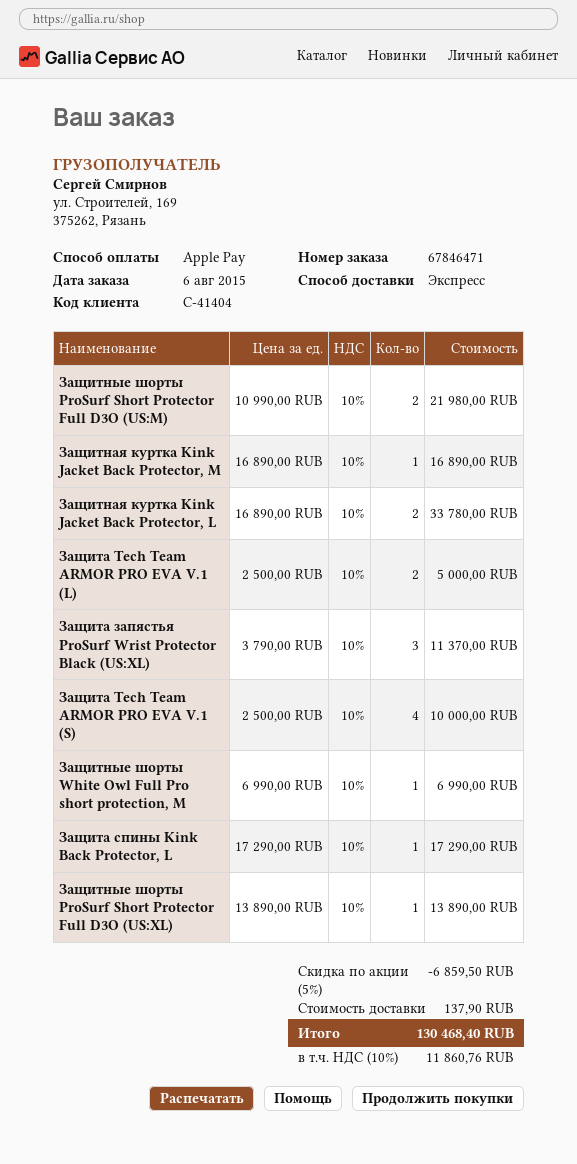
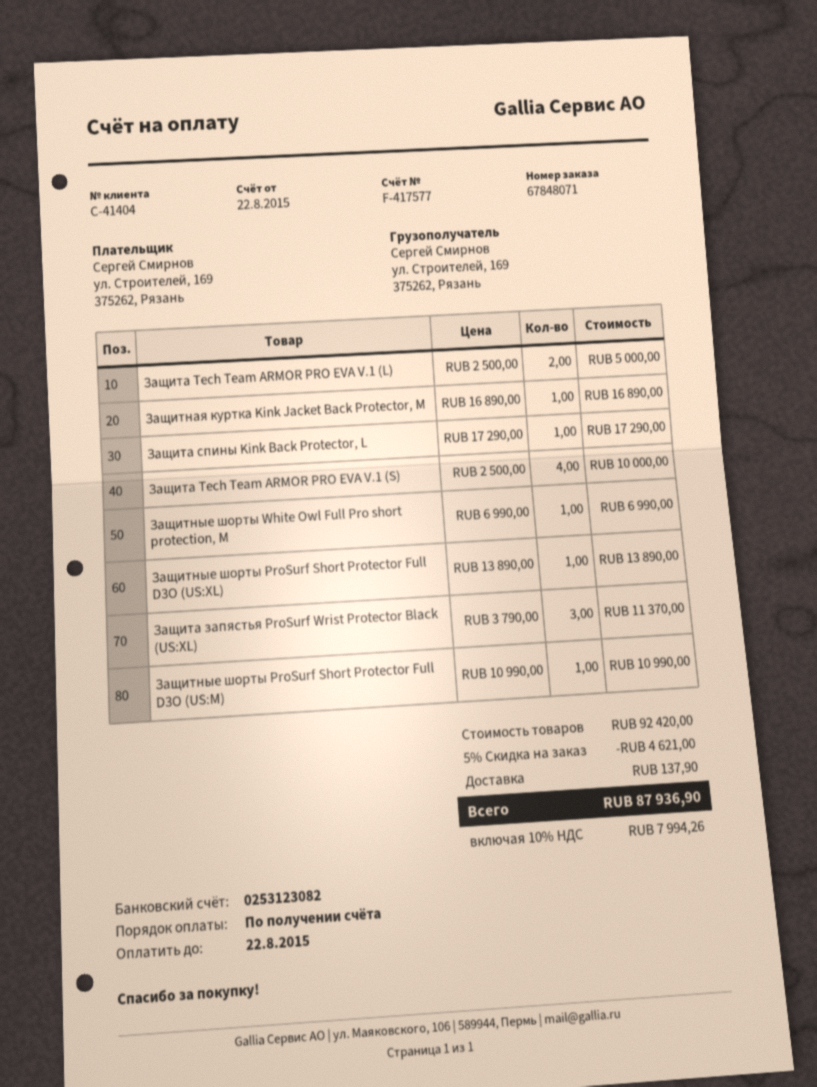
order number: 67846471 -> 67848071
Защитные шорты ProSurf Short Protector Full D3O (US:M): 2 x 10990.00 = 21980.00 -> 1 x 10990.00 = 10990.00
Защитная куртка Kink Jacket Back Protector, L: 2 x 16890.00 = 33780.00 -> none
discount: 5% = 6859.50 -> 5% = 4621.00
tax: 10% = 11860.76 -> 10% = 7994.26
total: 130468.40 -> 87936.90

